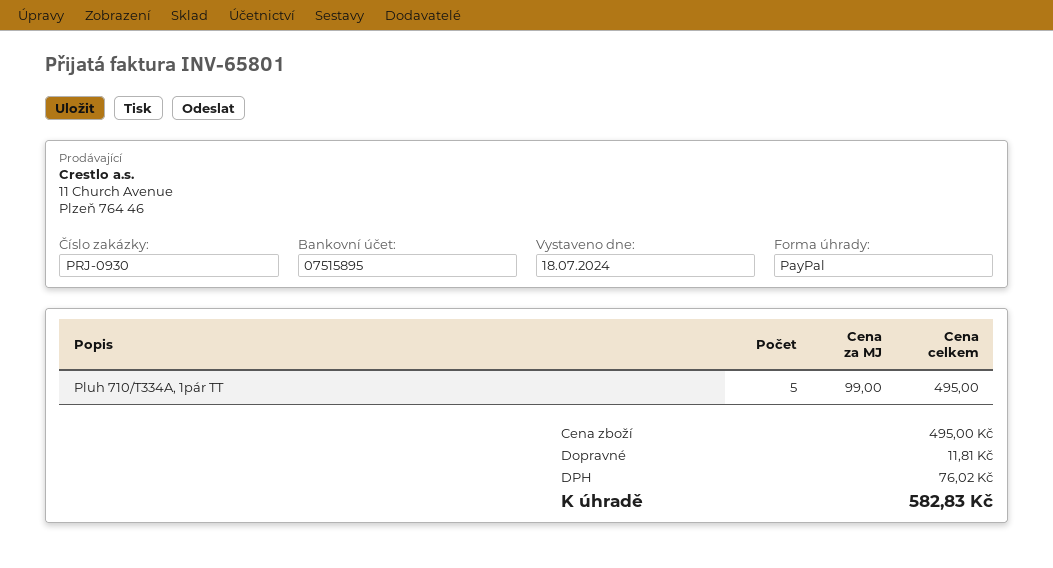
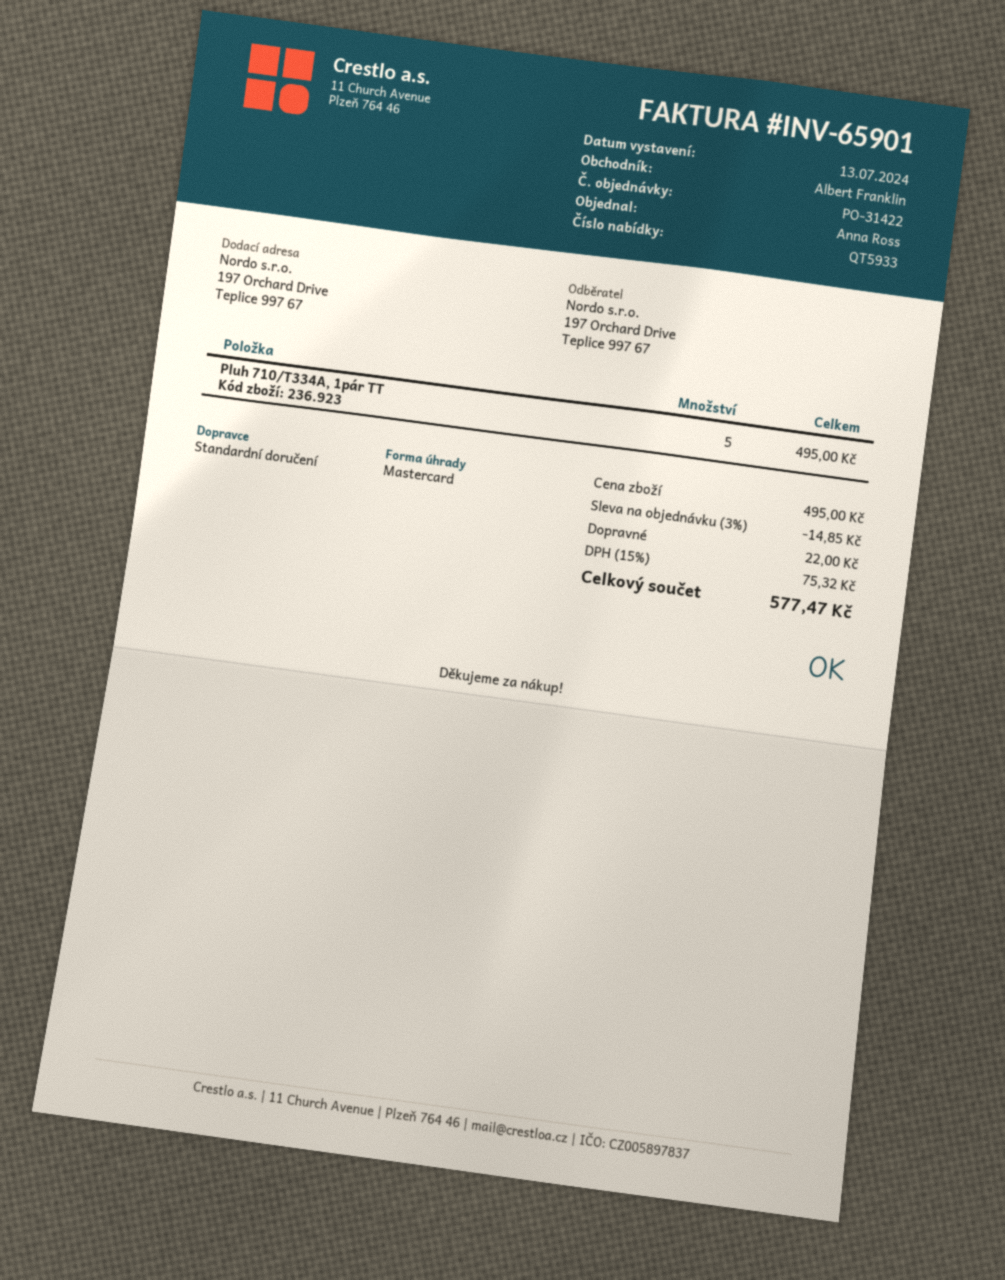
invoice number: INV-65801 -> INV-65901
invoice date: 2024-07-18 -> 2024-07-13
payment method: PayPal -> Mastercard
discount: none -> 3% = 14.85
shipping: 11.81 -> 22.00
tax: 76.02 -> 75.32
total: 582.83 -> 577.47

